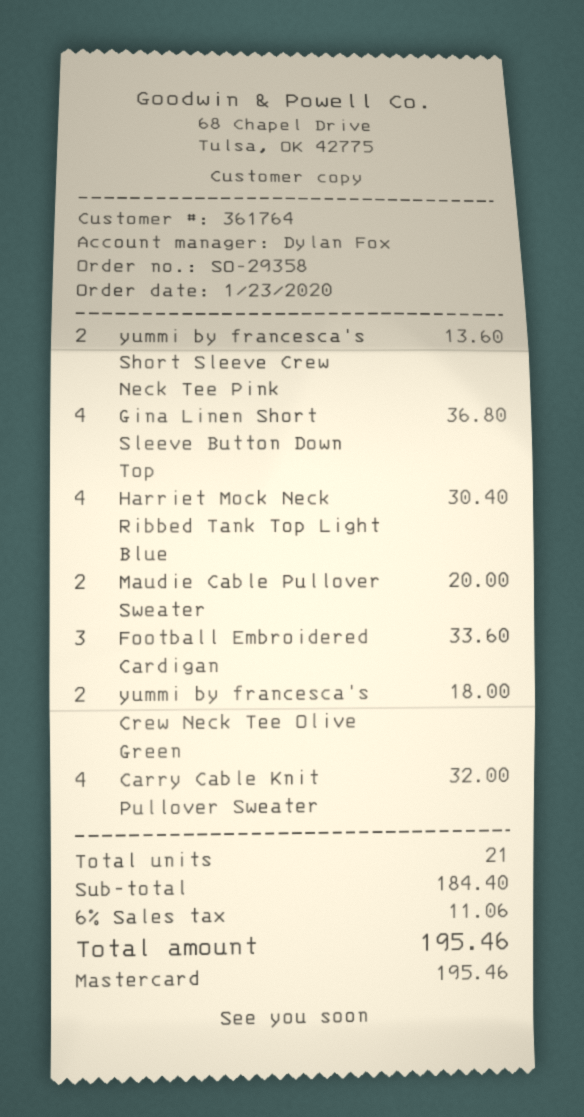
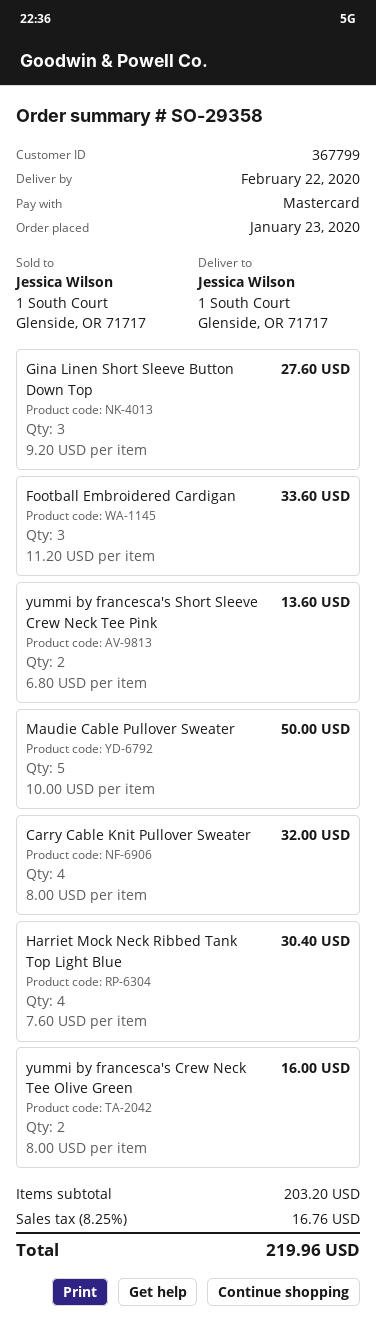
customer number: 361764 -> 367799
Gina Linen Short Sleeve Button Down Top: 4 for 36.80 -> 3 for 27.60
Maudie Cable Pullover Sweater: 2 for 20.00 -> 5 for 50.00
yummi by francesca's Crew Neck Tee Olive Green: 2 for 18.00 -> 2 for 16.00
subtotal: 184.40 -> 203.20
tax: 6% = 11.06 -> 8.25% = 16.76
total: 195.46 -> 219.96

